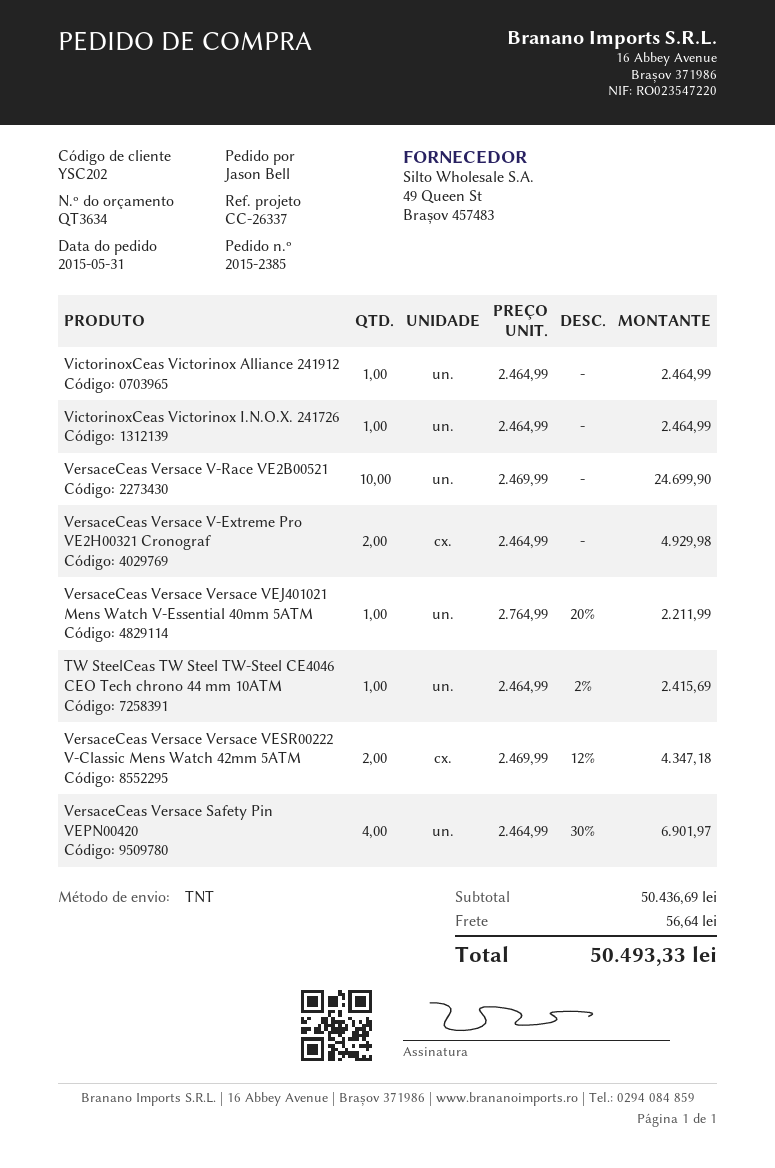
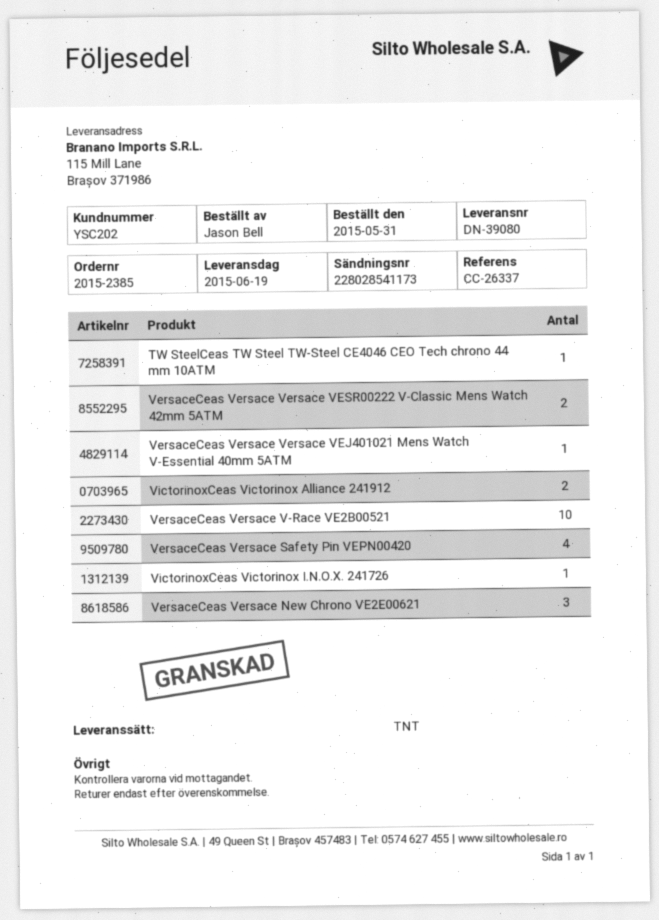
VictorinoxCeas Victorinox Alliance 241912: 1 -> 2
VersaceCeas Versace V-Extreme Pro VE2H00321 Cronograf: 2 -> none
VersaceCeas Versace New Chrono VE2E00621: none -> 3

